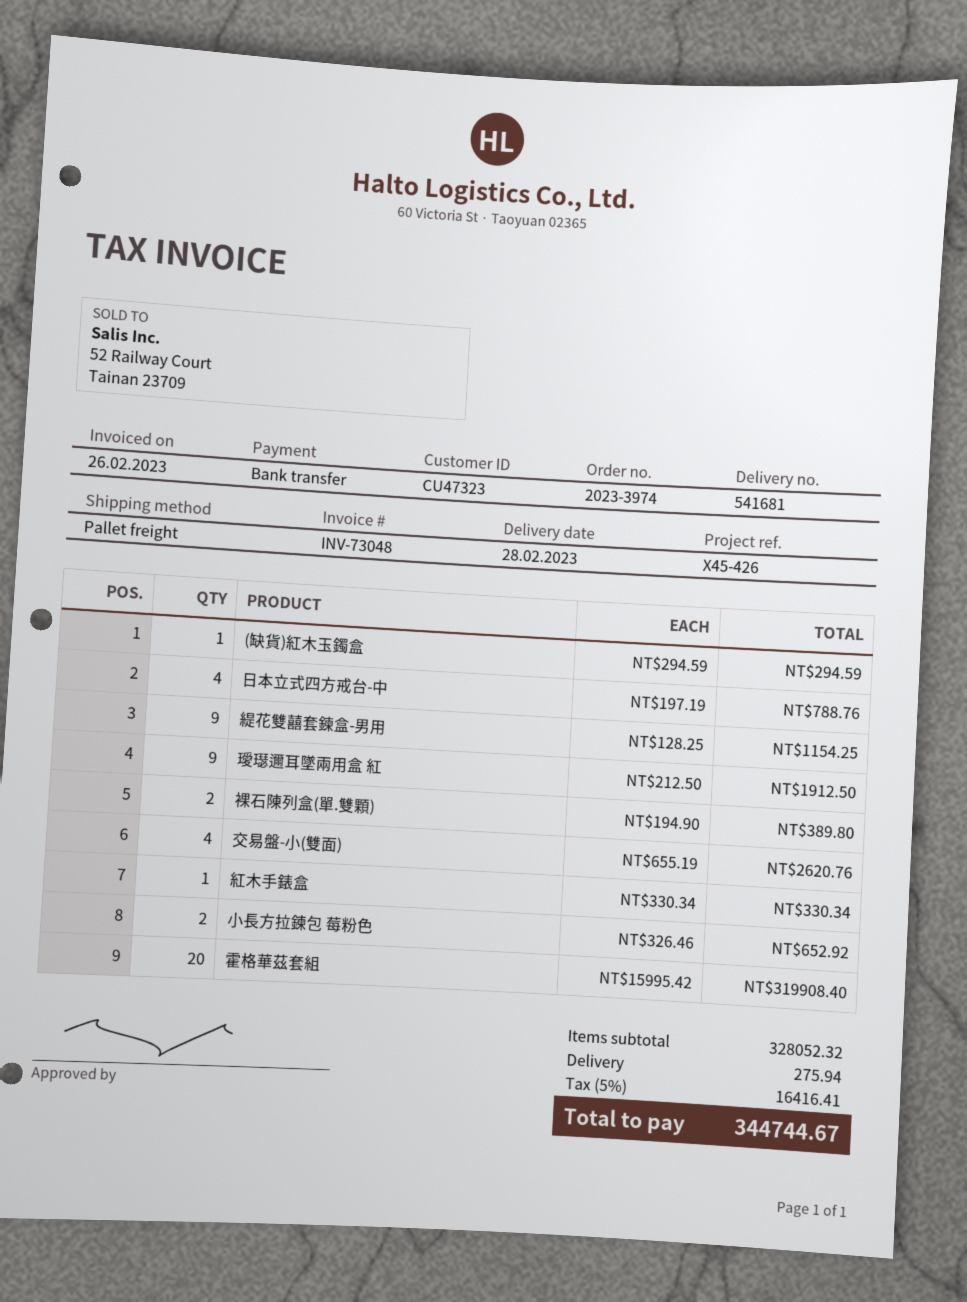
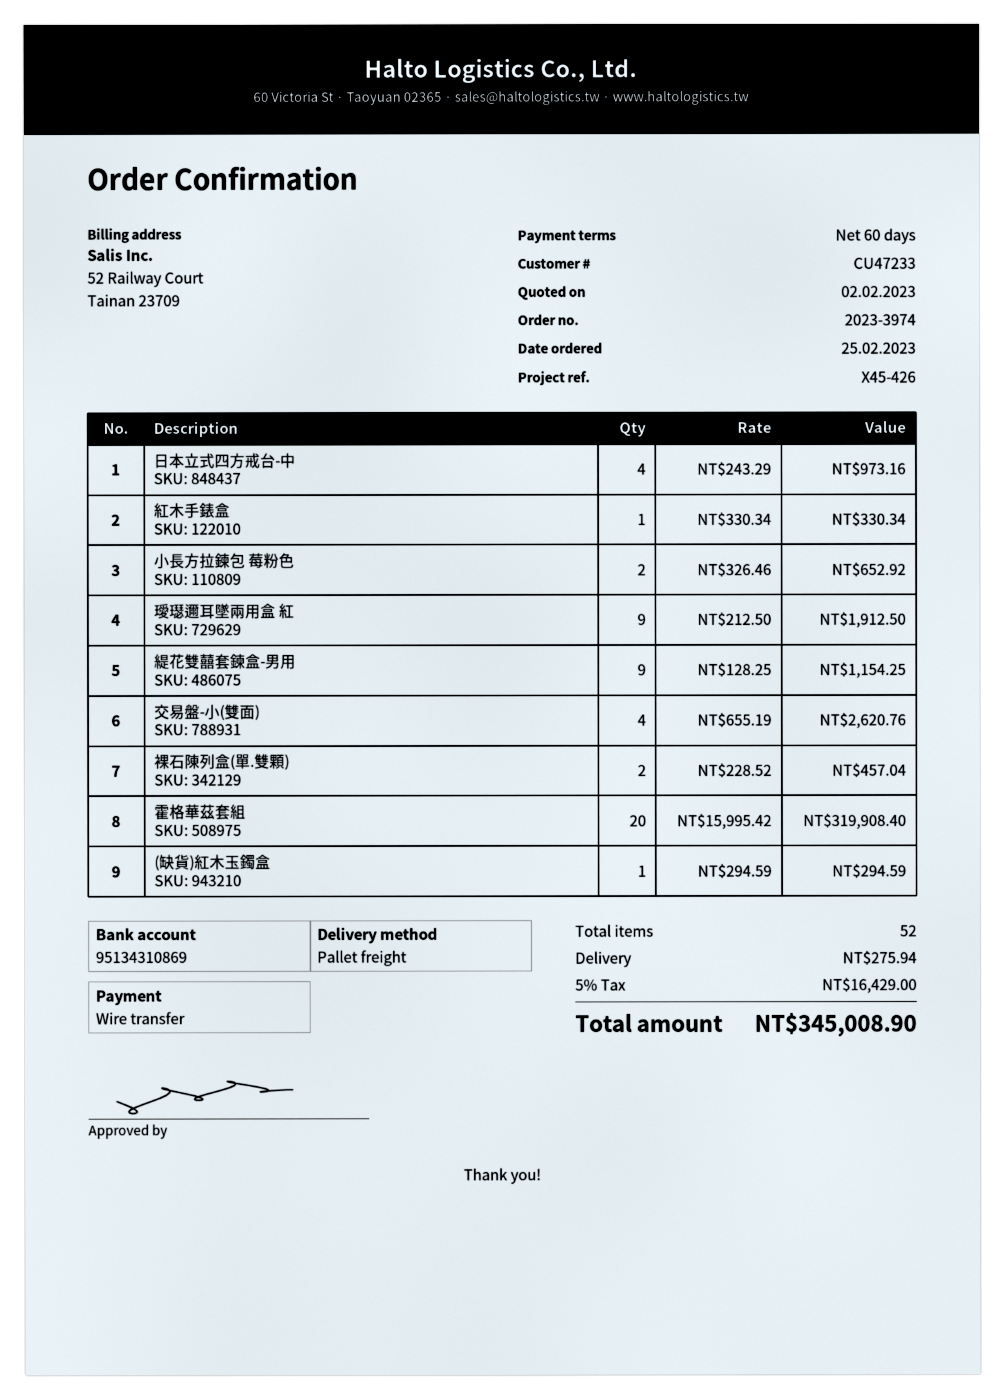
customer number: CU47323 -> CU47233
日本立式四方戒台-中: 4 x 197.19 = 788.76 -> 4 x 243.29 = 973.16
裸石陳列盒(單.雙顆): 2 x 194.90 = 389.80 -> 2 x 228.52 = 457.04
tax: 5% = 16416.41 -> 5% = 16429.00
total: 344744.67 -> 345008.90

